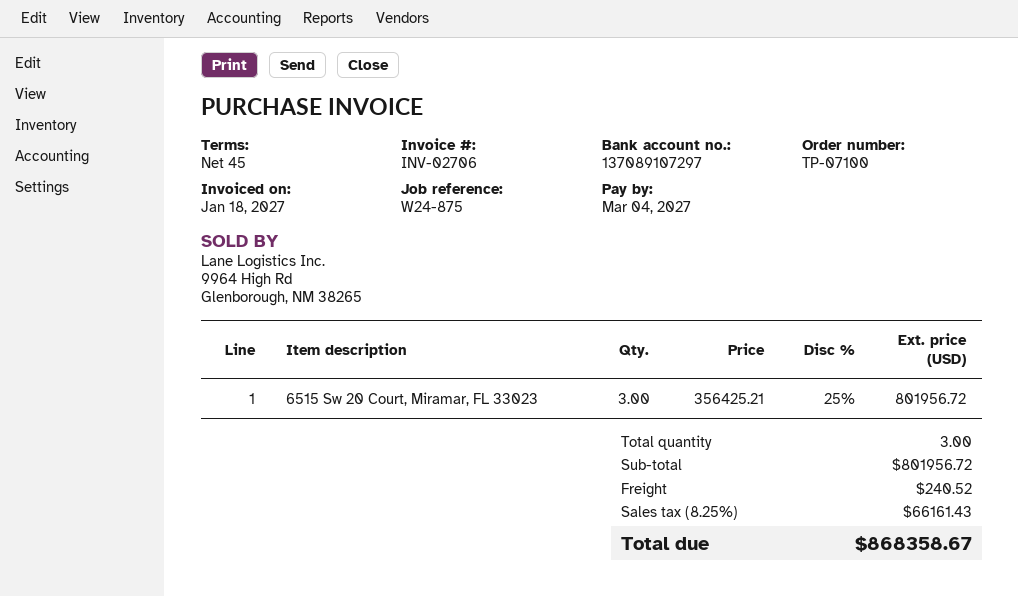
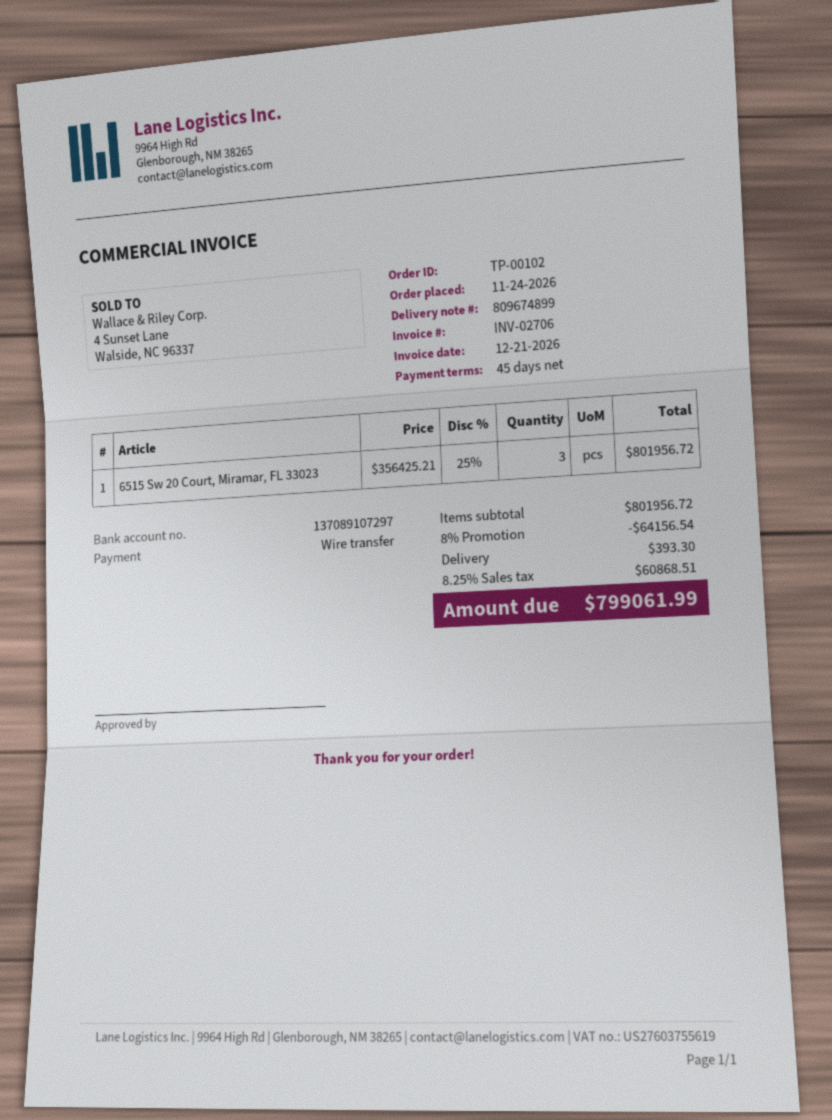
order number: TP-07100 -> TP-00102
invoice date: 2027-01-18 -> 2026-12-21
discount: none -> 8% = 64156.54
shipping: 240.52 -> 393.30
tax: 8.25% = 66161.43 -> 8.25% = 60868.51
total: 868358.67 -> 799061.99

